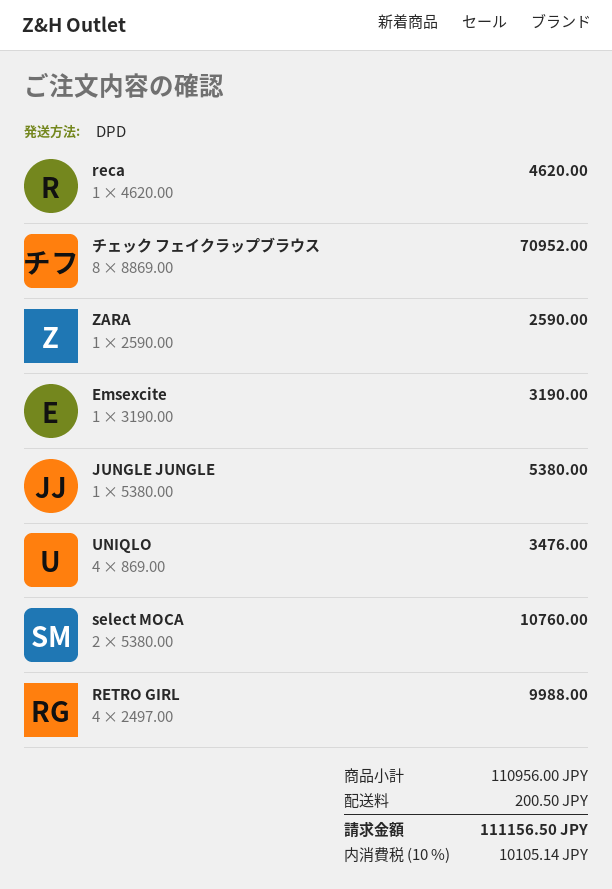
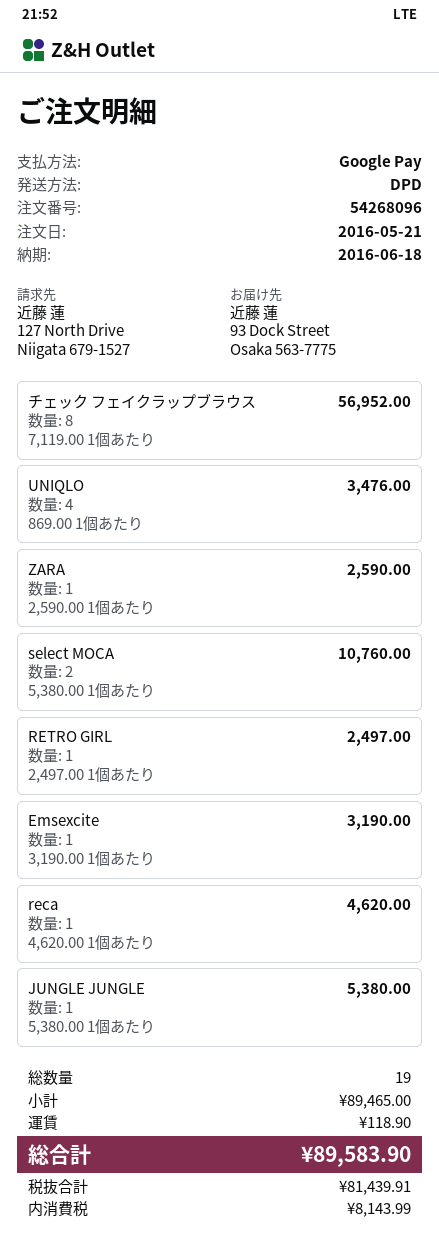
チェック フェイクラップブラウス: 8 x 8869.00 = 70952.00 -> 8 x 7119.00 = 56952.00
RETRO GIRL: 4 x 2497.00 = 9988.00 -> 1 x 2497.00 = 2497.00
subtotal: 110956.00 -> 89465.00
shipping: 200.50 -> 118.90
tax: 10105.14 -> 8143.99
total: 111156.50 -> 89583.90

